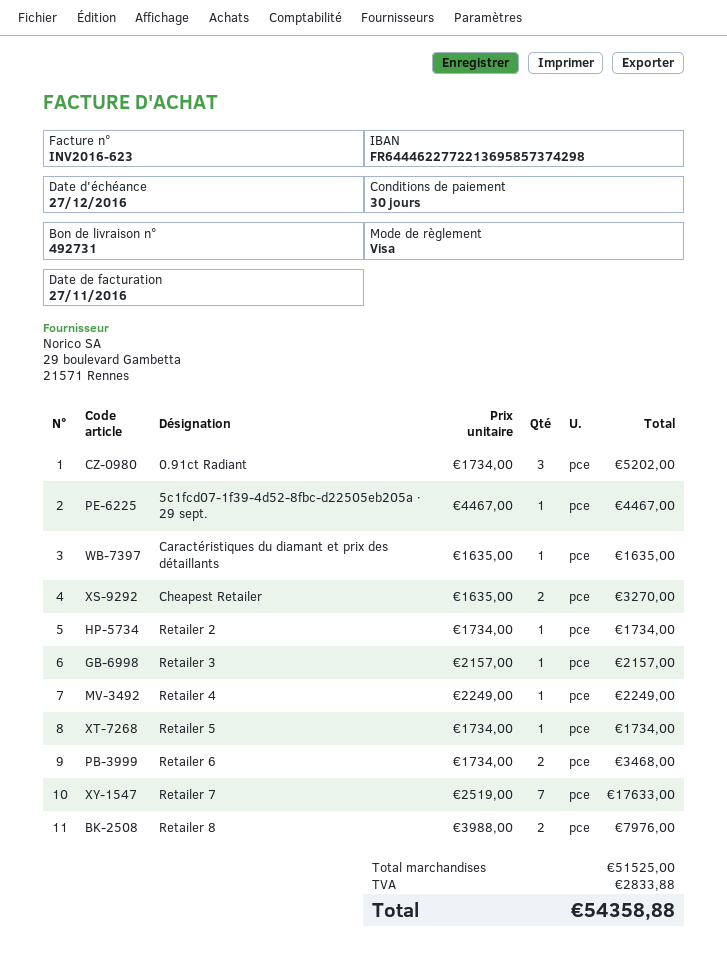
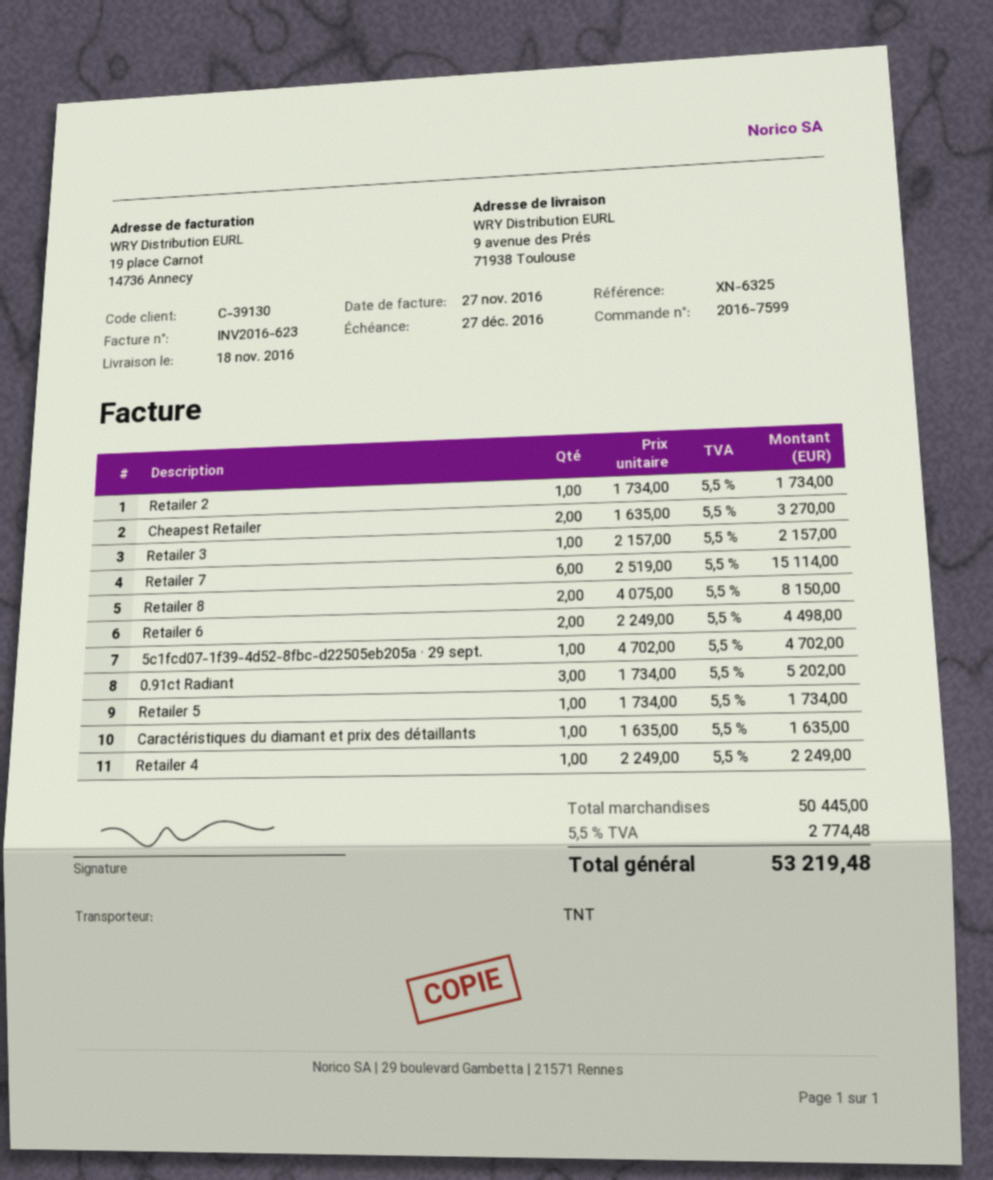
5c1fcd07-1f39-4d52-8fbc-d22505eb205a · 29 sept.: 1 x 4467.00 = 4467.00 -> 1 x 4702.00 = 4702.00
Retailer 6: 2 x 1734.00 = 3468.00 -> 2 x 2249.00 = 4498.00
Retailer 7: 7 x 2519.00 = 17633.00 -> 6 x 2519.00 = 15114.00
Retailer 8: 2 x 3988.00 = 7976.00 -> 2 x 4075.00 = 8150.00
subtotal: 51525.00 -> 50445.00
tax: 2833.88 -> 2774.48
total: 54358.88 -> 53219.48

